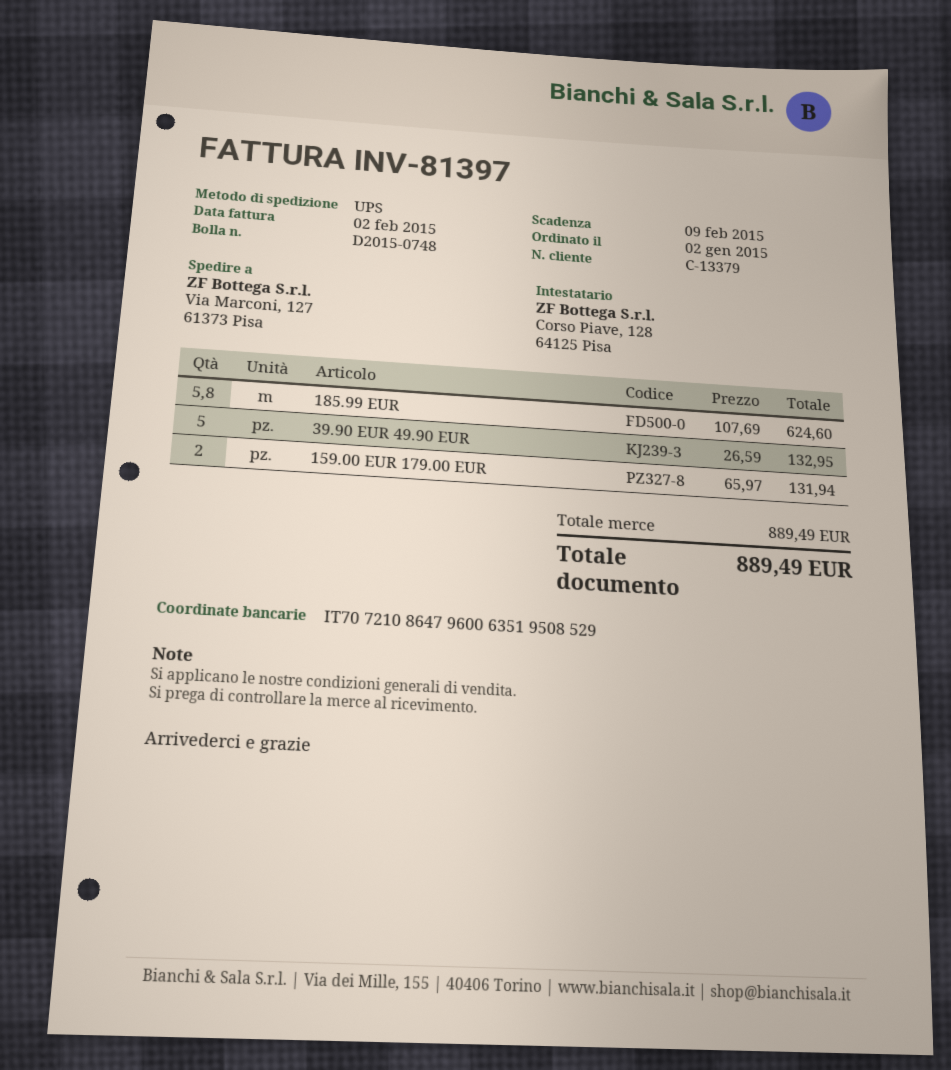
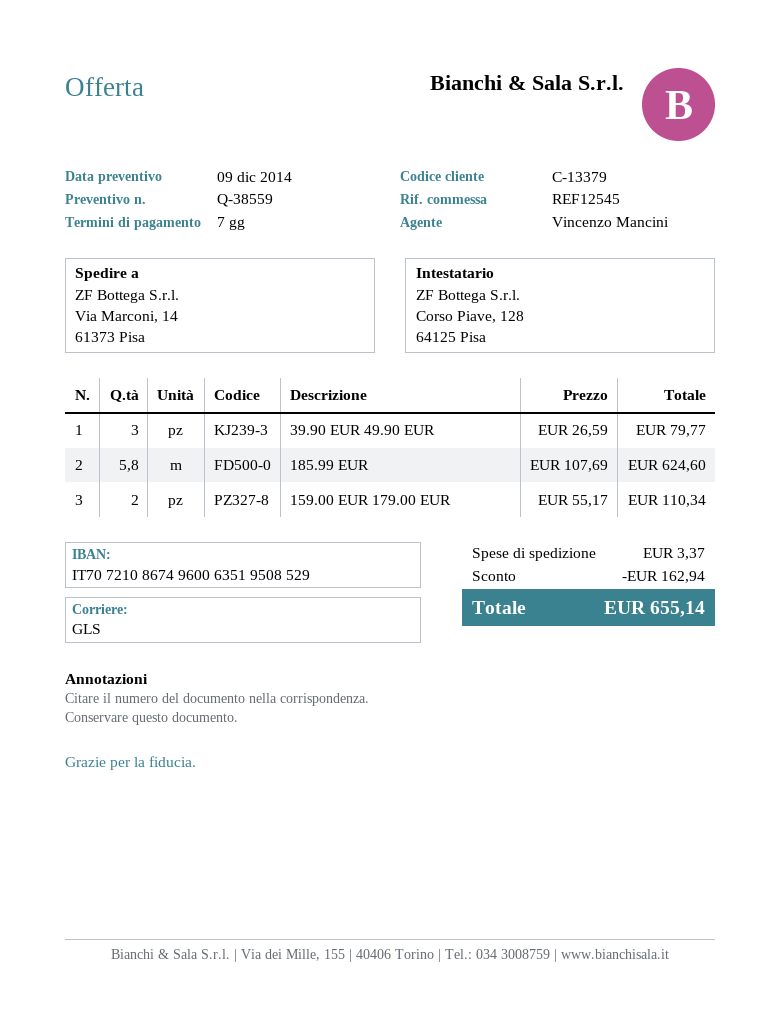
bank account: IT7072108647960063519508529 -> IT7072108674960063519508529
shipping method: UPS -> GLS
ship to: Via Marconi, 127, 61373 Pisa -> Via Marconi, 14, 61373 Pisa
39.90 EUR 49.90 EUR: 5 x 26.59 = 132.95 -> 3 x 26.59 = 79.77
159.00 EUR 179.00 EUR: 2 x 65.97 = 131.94 -> 2 x 55.17 = 110.34
discount: none -> 162.94
shipping: none -> 3.37
total: 889.49 -> 655.14

